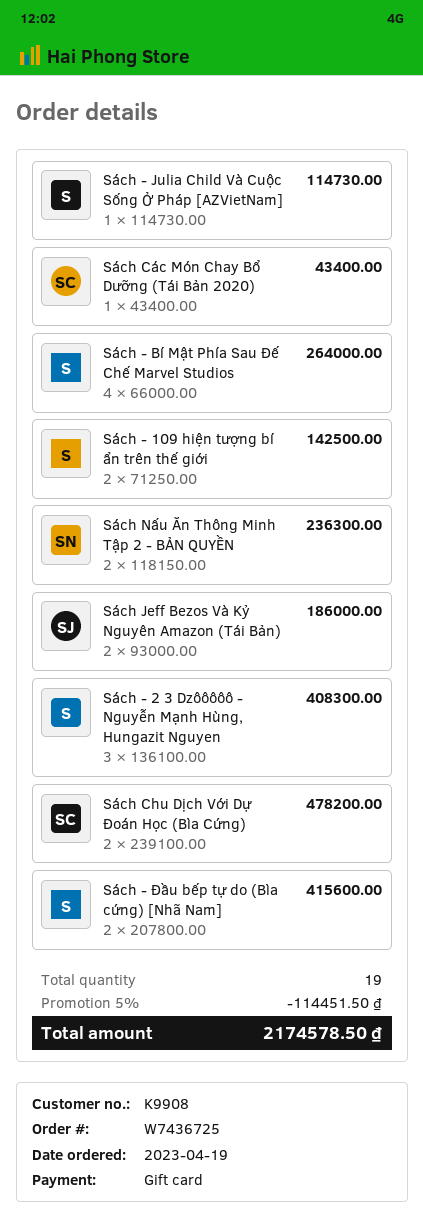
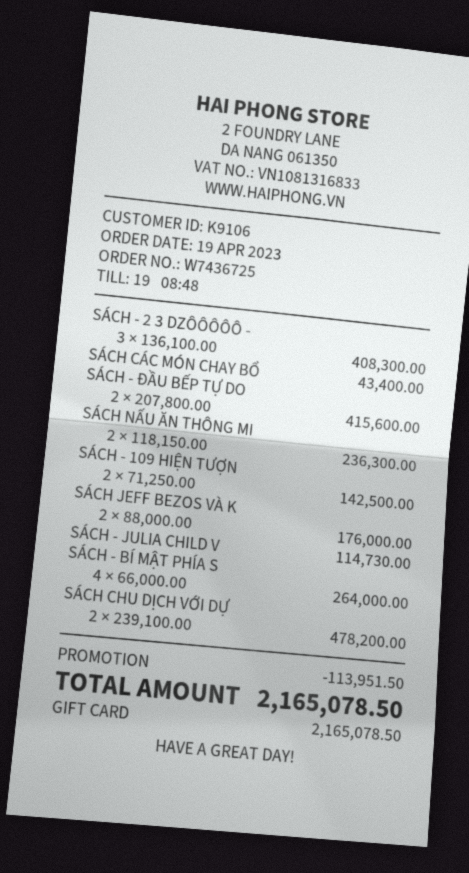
customer number: K9908 -> K9106
Sách Jeff Bezos Và Kỷ Nguyên Amazon (Tái Bản): 2 x 93000.00 = 186000.00 -> 2 x 88000.00 = 176000.00
discount: 114451.50 -> 113951.50
total: 2174578.50 -> 2165078.50

